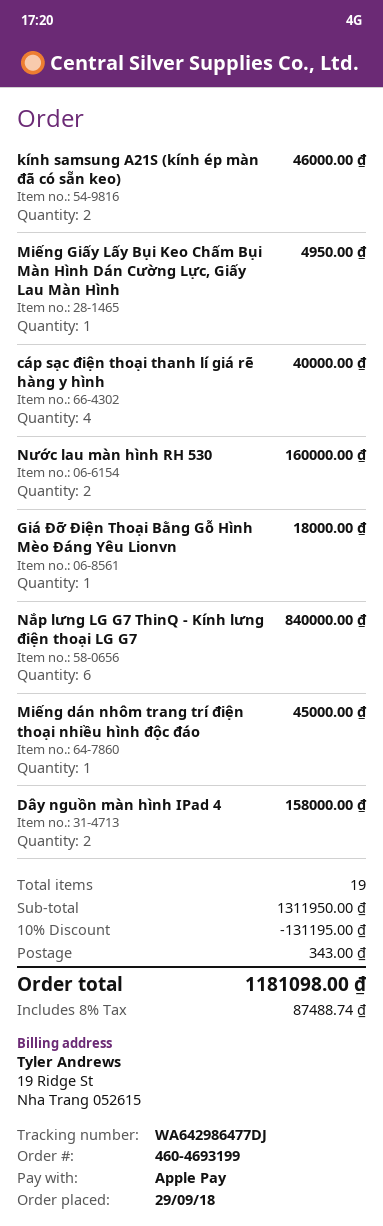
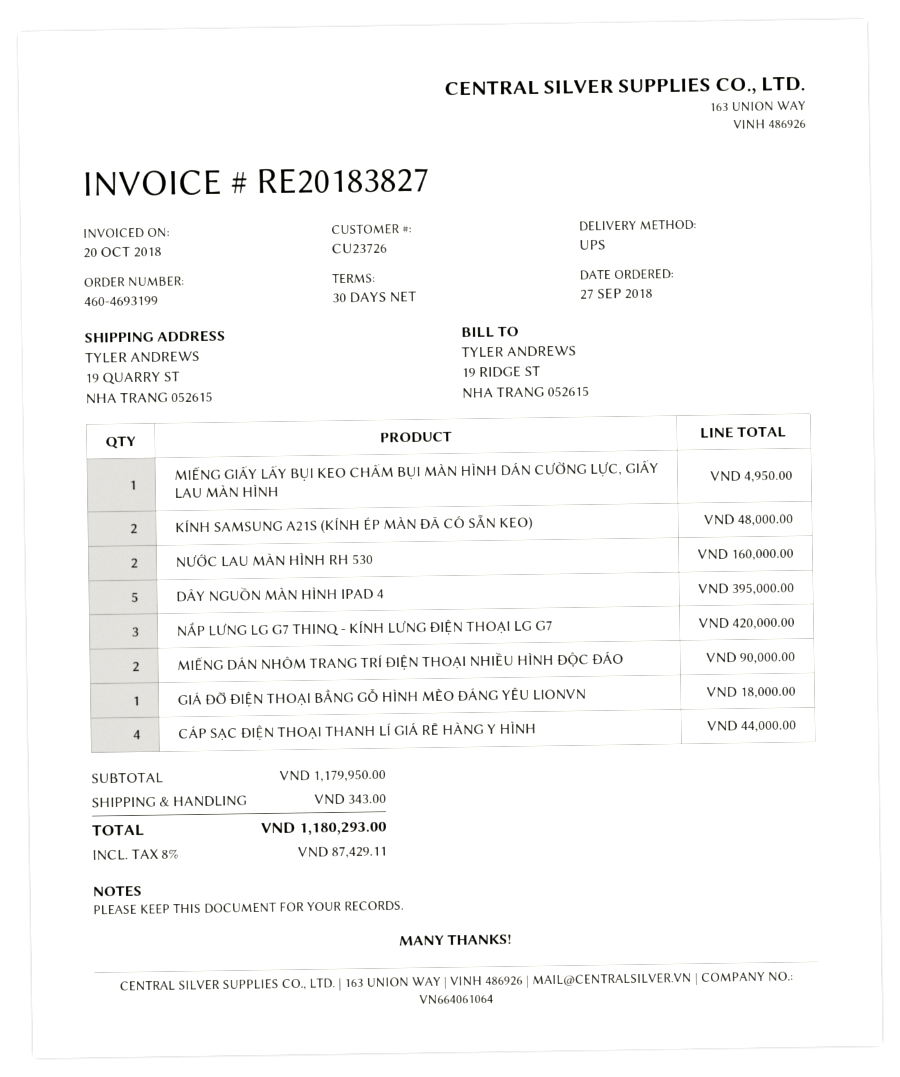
order date: 2018-09-29 -> 2018-09-27
kính samsung A21S (kính ép màn đã có sẵn keo): 2 for 46000.00 -> 2 for 48000.00
cáp sạc điện thoại thanh lí giá rẽ hàng y hình: 4 for 40000.00 -> 4 for 44000.00
Nắp lưng LG G7 ThinQ - Kính lưng điện thoại LG G7: 6 for 840000.00 -> 3 for 420000.00
Miếng dán nhôm trang trí điện thoại nhiều hình độc đáo: 1 for 45000.00 -> 2 for 90000.00
Dây nguồn màn hình IPad 4: 2 for 158000.00 -> 5 for 395000.00
subtotal: 1311950.00 -> 1179950.00
discount: 10% = 131195.00 -> none
tax: 8% = 87488.74 -> 8% = 87429.11
total: 1181098.00 -> 1180293.00

